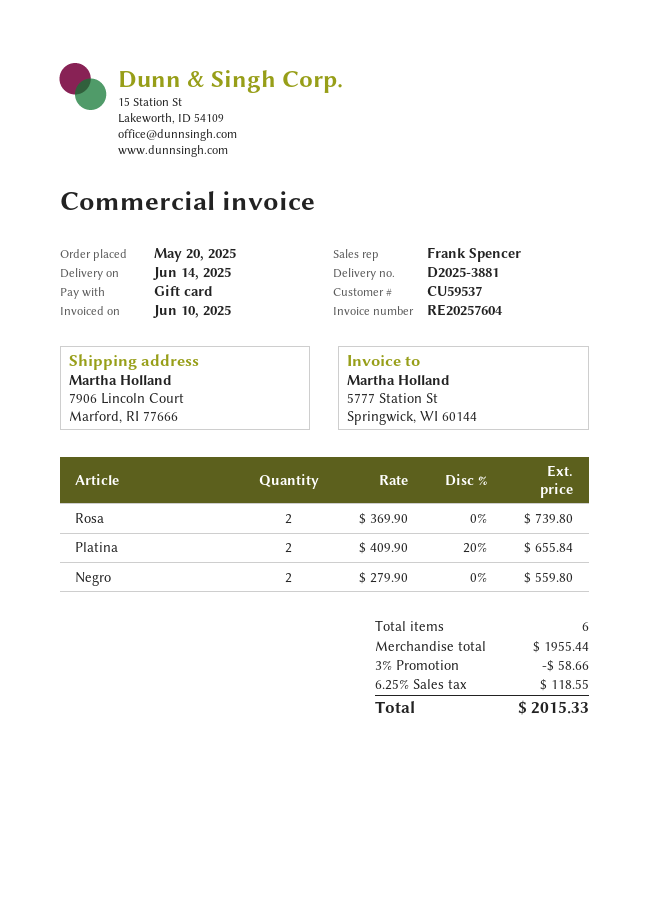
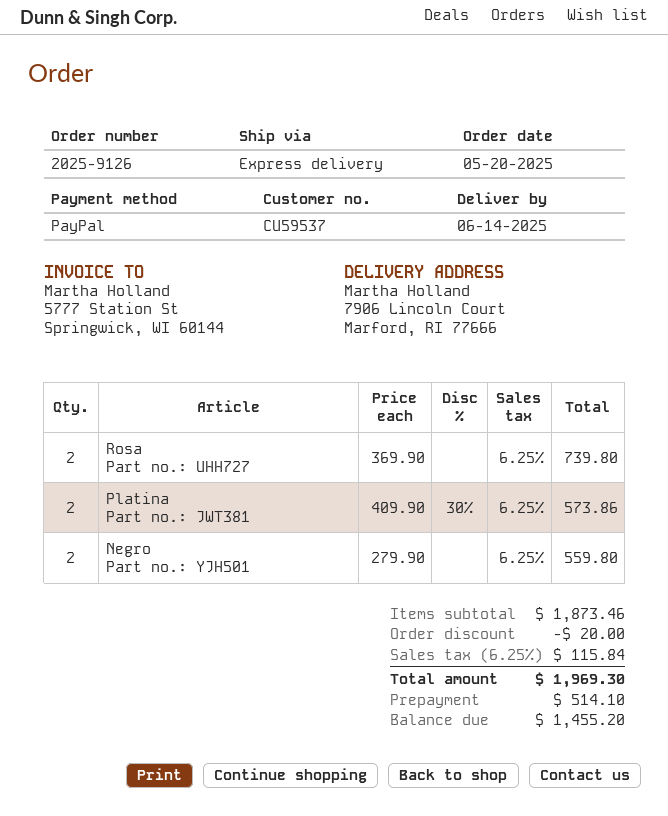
payment method: gift card -> PayPal
Platina: 2 x 409.90 - 20% = 655.84 -> 2 x 409.90 - 30% = 573.86
subtotal: 1955.44 -> 1873.46
discount: 58.66 -> 20.00
tax: 6.25% = 118.55 -> 6.25% = 115.84
total: 2015.33 -> 1969.30

